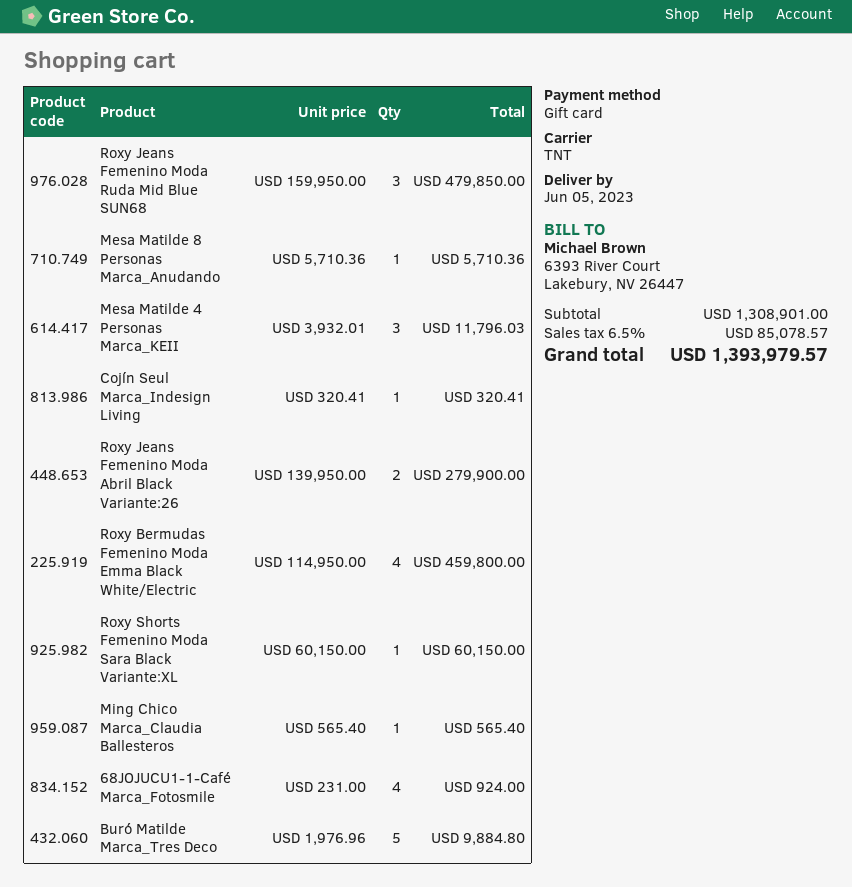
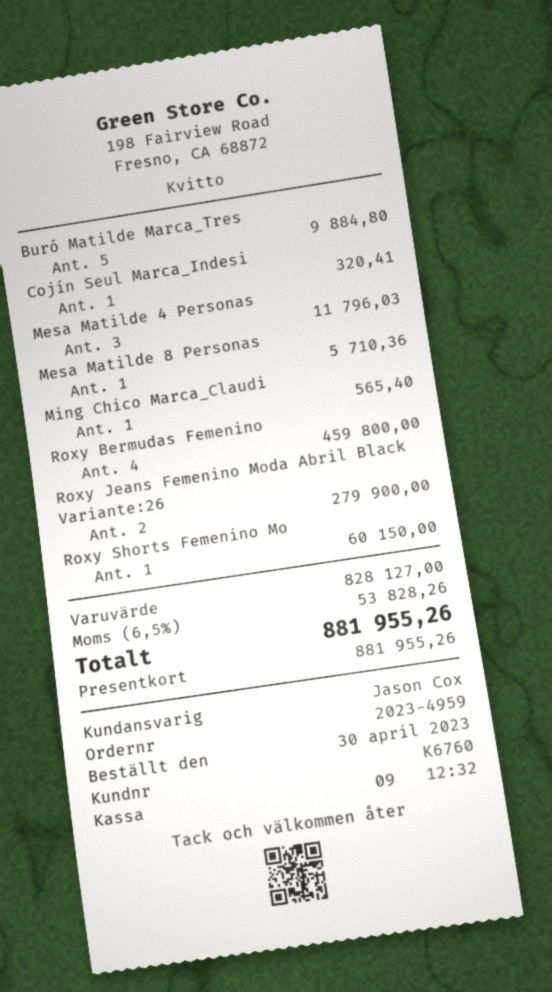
Roxy Jeans Femenino Moda Ruda Mid Blue SUN68: 3 for 479850.00 -> none
68JOJUCU1-1-Café Marca_Fotosmile: 4 for 924.00 -> none
subtotal: 1308901.00 -> 828127.00
tax: 6.5% = 85078.57 -> 6.5% = 53828.26
total: 1393979.57 -> 881955.26

